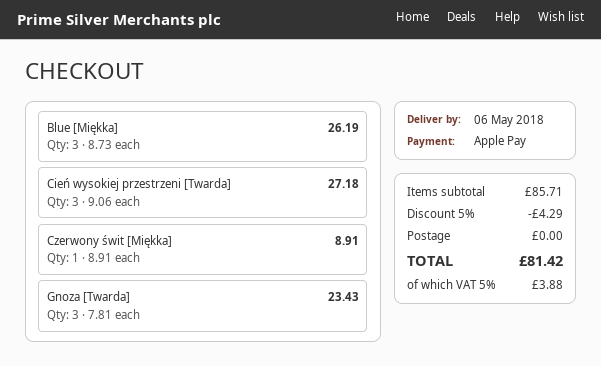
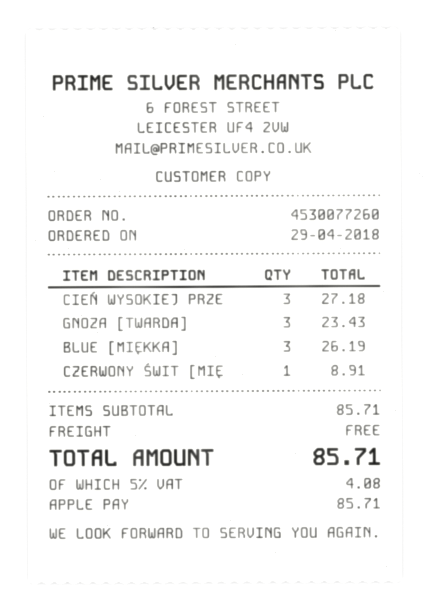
discount: 5% = 4.29 -> none
tax: 5% = 3.88 -> 5% = 4.08
total: 81.42 -> 85.71

